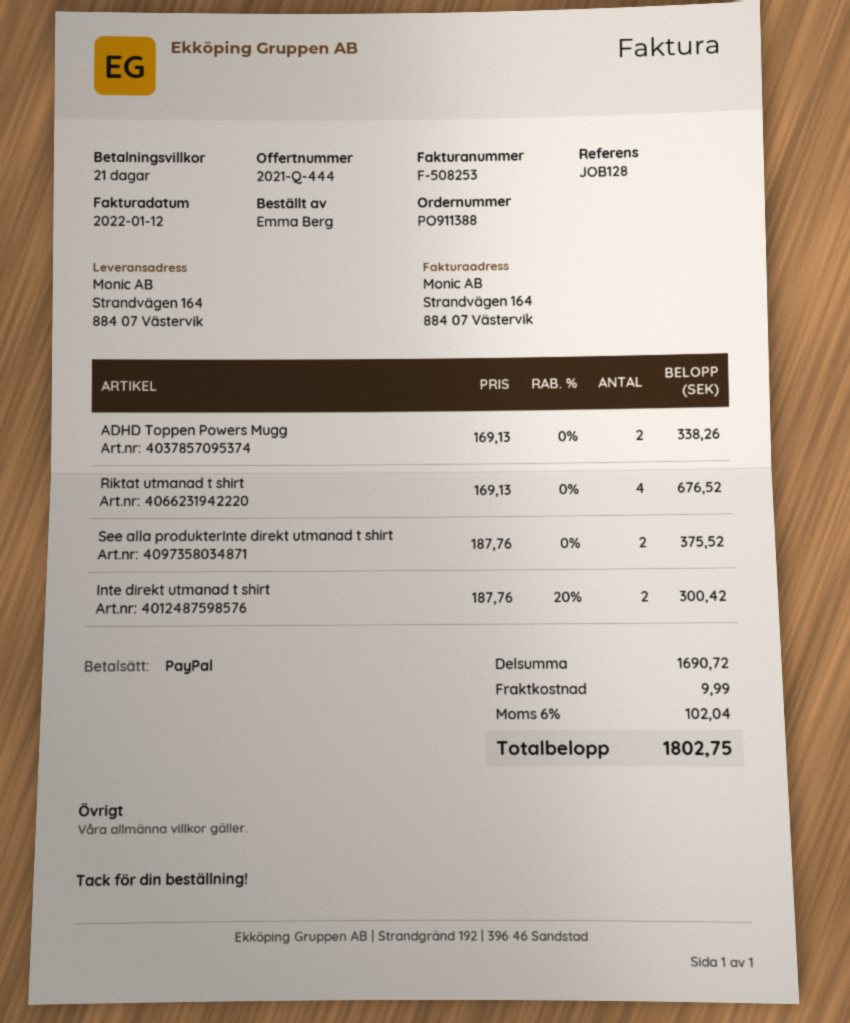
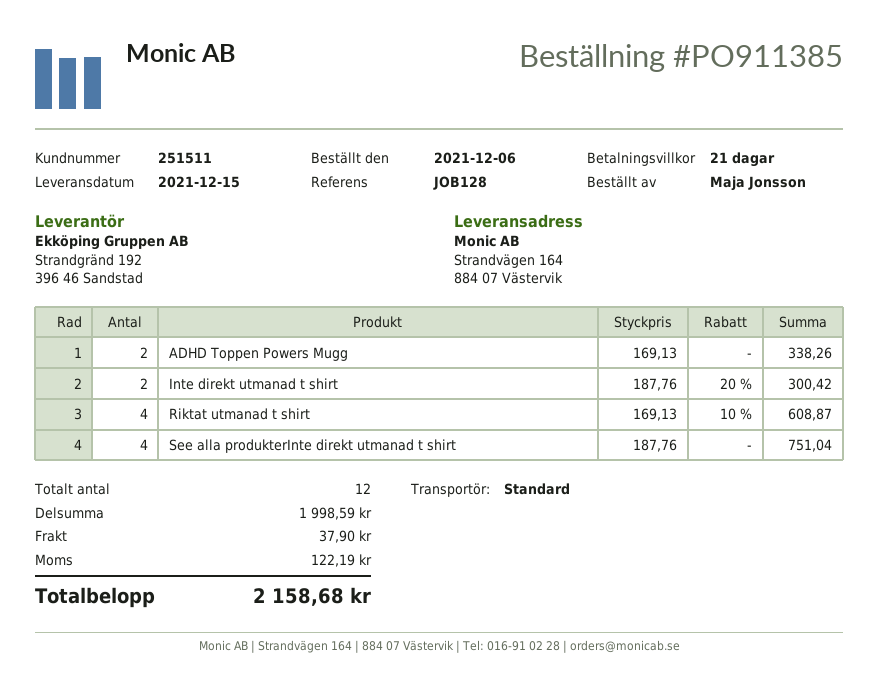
order number: PO911388 -> PO911385
ordered by: Emma Berg -> Maja Jonsson
Riktat utmanad t shirt: 4 x 169.13 = 676.52 -> 4 x 169.13 - 10% = 608.87
See alla produkterInte direkt utmanad t shirt: 2 x 187.76 = 375.52 -> 4 x 187.76 = 751.04
subtotal: 1690.72 -> 1998.59
shipping: 9.99 -> 37.90
tax: 102.04 -> 122.19
total: 1802.75 -> 2158.68

